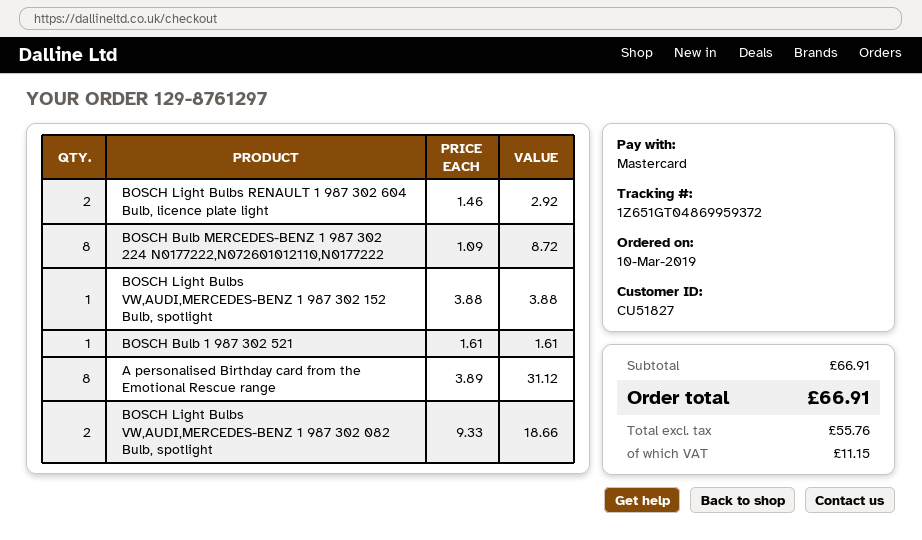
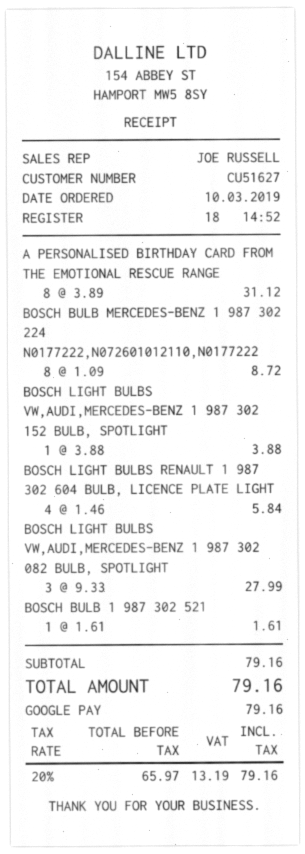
customer number: CU51827 -> CU51627
payment method: Mastercard -> Google Pay
BOSCH Light Bulbs RENAULT 1 987 302 604 Bulb, licence plate light: 2 x 1.46 = 2.92 -> 4 x 1.46 = 5.84
BOSCH Light Bulbs VW,AUDI,MERCEDES-BENZ 1 987 302 082 Bulb, spotlight: 2 x 9.33 = 18.66 -> 3 x 9.33 = 27.99
subtotal: 66.91 -> 79.16
net: 55.76 -> 65.97
tax: 11.15 -> 13.19
total: 66.91 -> 79.16

